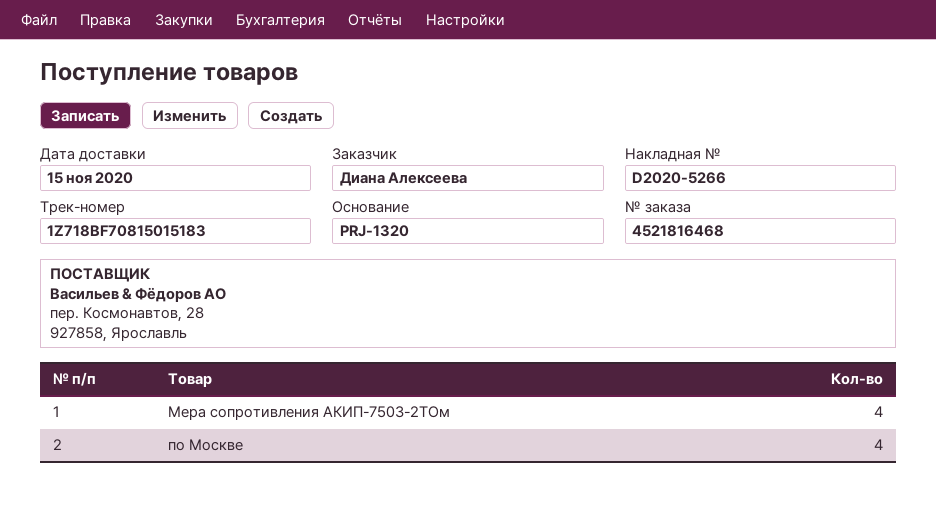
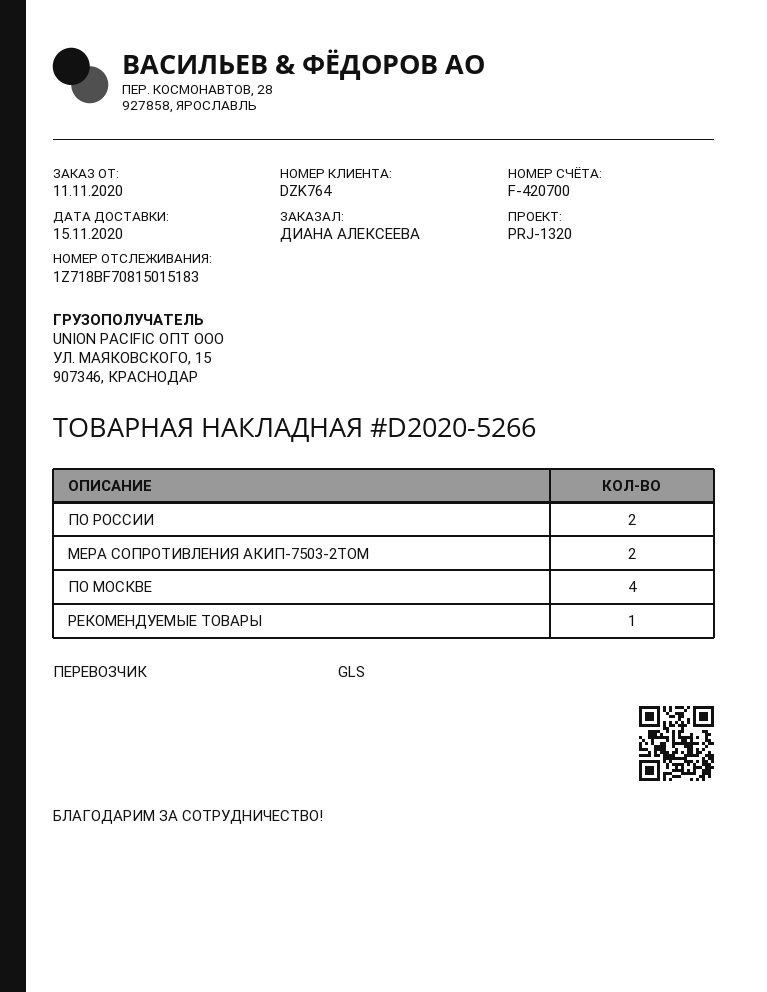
Мера сопротивления АКИП-7503-2ТОм: 4 -> 2
ПО РОССИИ: none -> 2
РЕКОМЕНДУЕМЫЕ ТОВАРЫ: none -> 1

